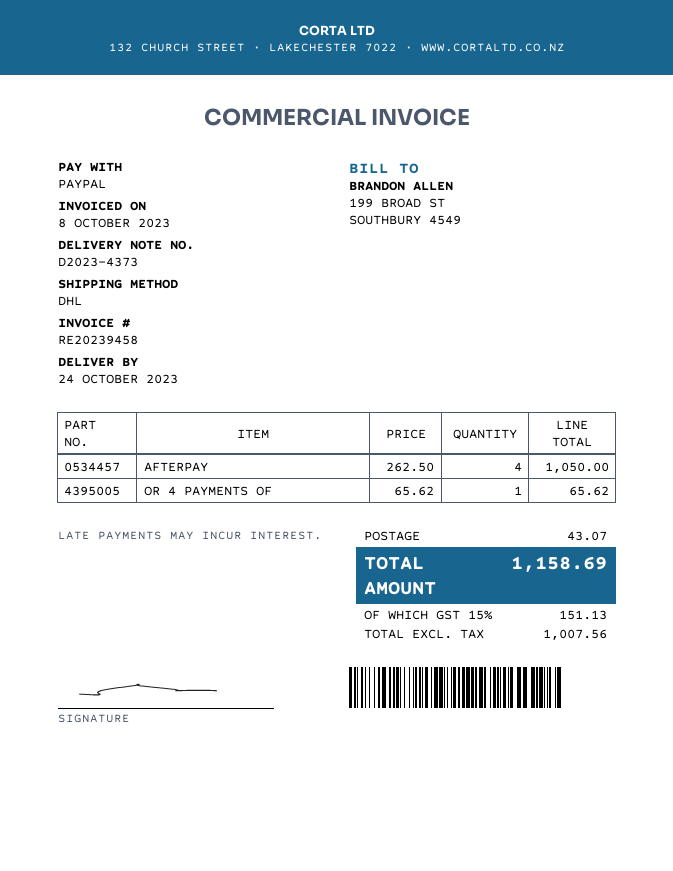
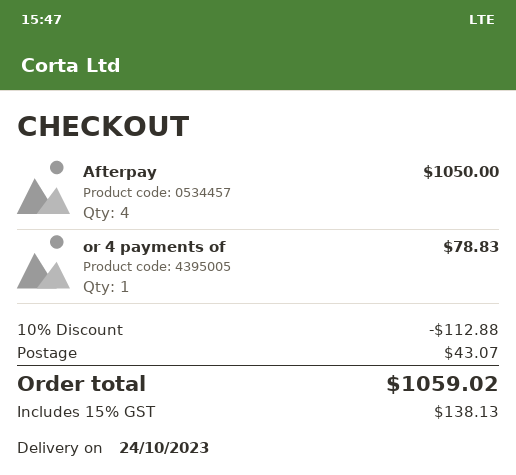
OR 4 PAYMENTS OF: 1 for 65.62 -> 1 for 78.83
discount: none -> 10% = 112.88
tax: 15% = 151.13 -> 15% = 138.13
total: 1158.69 -> 1059.02

